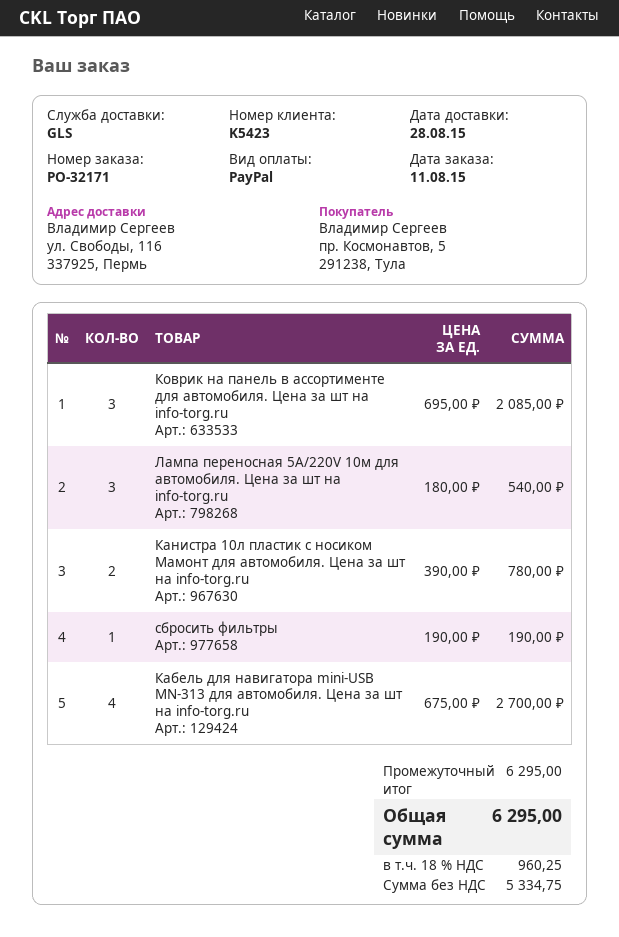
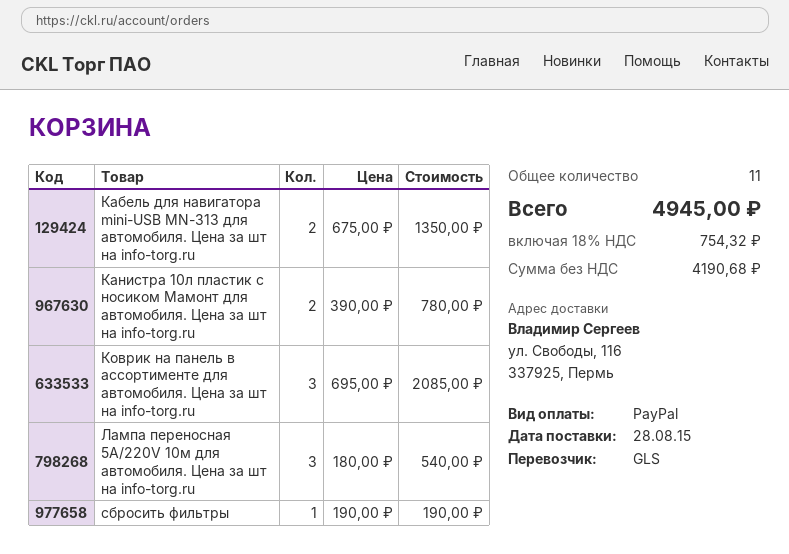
Кабель для навигатора mini-USB MN-313 для автомобиля. Цена за шт на info-torg.ru: 4 x 675.00 = 2700.00 -> 2 x 675.00 = 1350.00
net: 5334.75 -> 4190.68
tax: 18% = 960.25 -> 18% = 754.32
total: 6295.00 -> 4945.00

